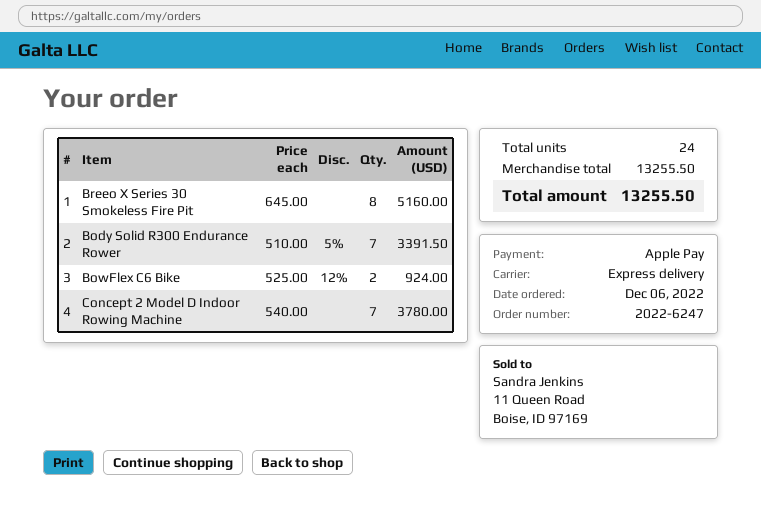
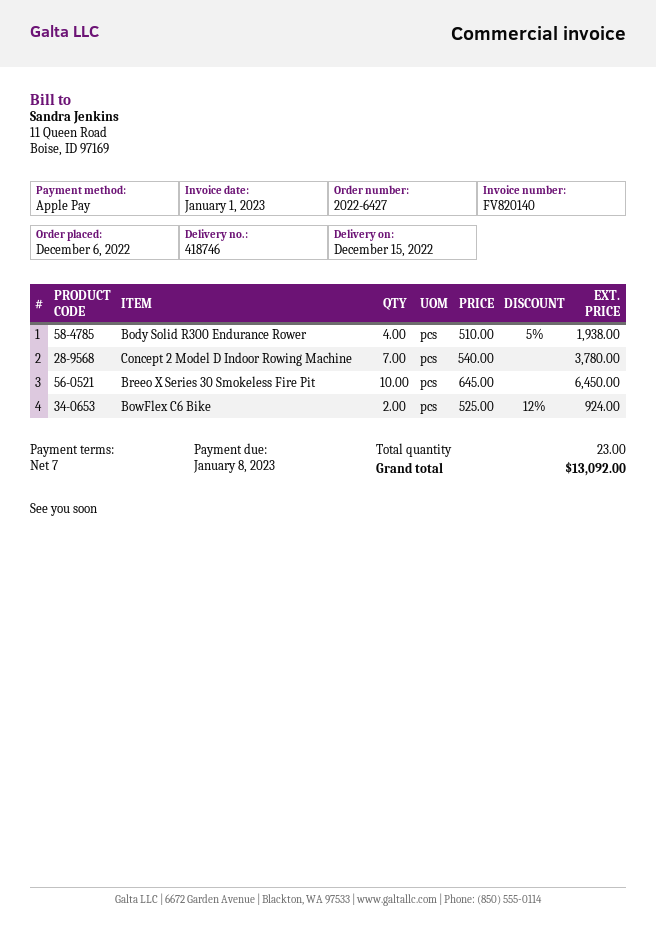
order number: 2022-6247 -> 2022-6427
Breeo X Series 30 Smokeless Fire Pit: 8 x 645.00 = 5160.00 -> 10 x 645.00 = 6450.00
Body Solid R300 Endurance Rower: 7 x 510.00 - 5% = 3391.50 -> 4 x 510.00 - 5% = 1938.00
total quantity: 24 -> 23
total: 13255.50 -> 13092.00

